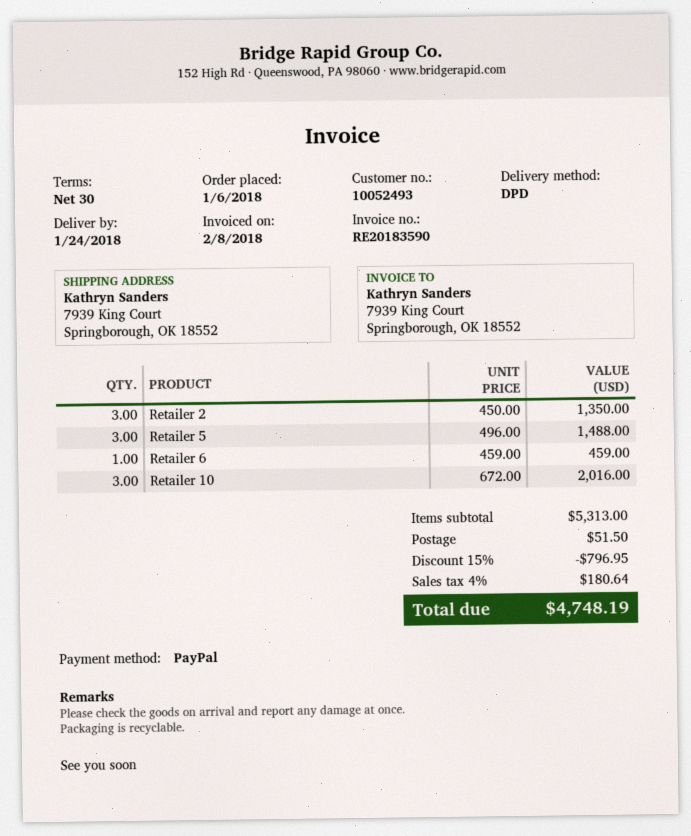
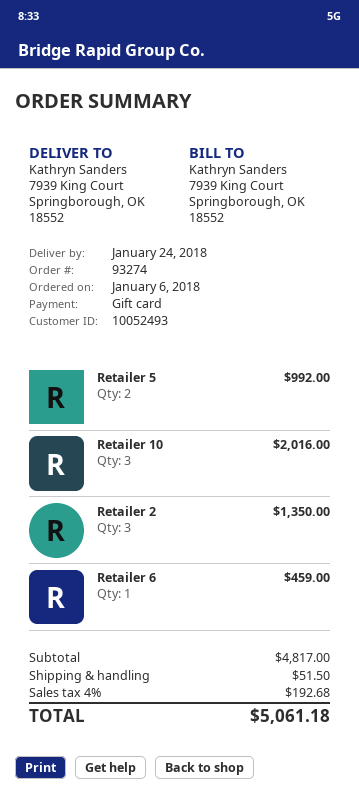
payment method: PayPal -> gift card
Retailer 5: 3 for 1488.00 -> 2 for 992.00
subtotal: 5313.00 -> 4817.00
discount: 15% = 796.95 -> none
tax: 4% = 180.64 -> 4% = 192.68
total: 4748.19 -> 5061.18

